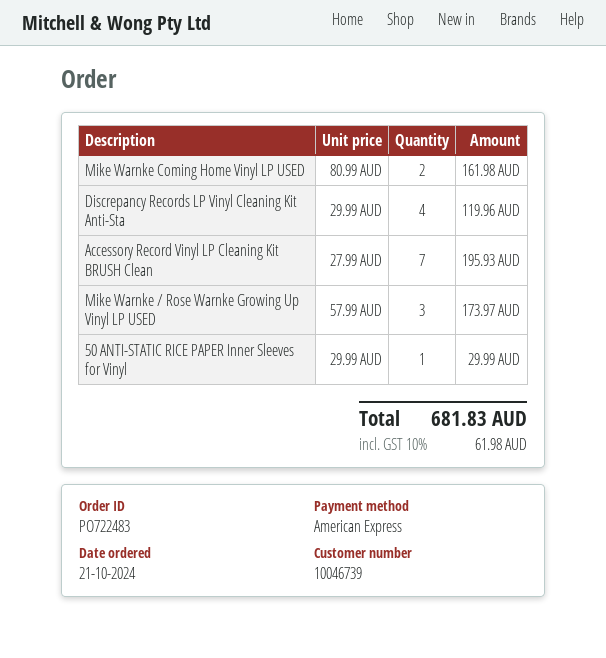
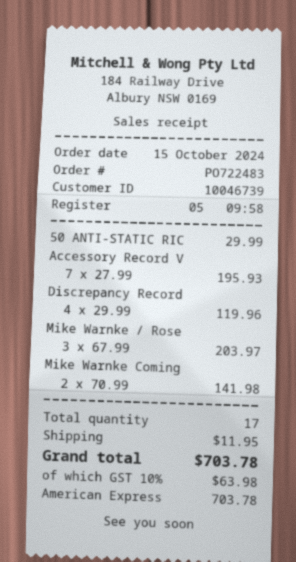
order date: 2024-10-21 -> 2024-10-15
Mike Warnke Coming Home Vinyl LP USED: 2 x 80.99 = 161.98 -> 2 x 70.99 = 141.98
Mike Warnke / Rose Warnke Growing Up Vinyl LP USED: 3 x 57.99 = 173.97 -> 3 x 67.99 = 203.97
shipping: none -> 11.95
tax: 10% = 61.98 -> 10% = 63.98
total: 681.83 -> 703.78

